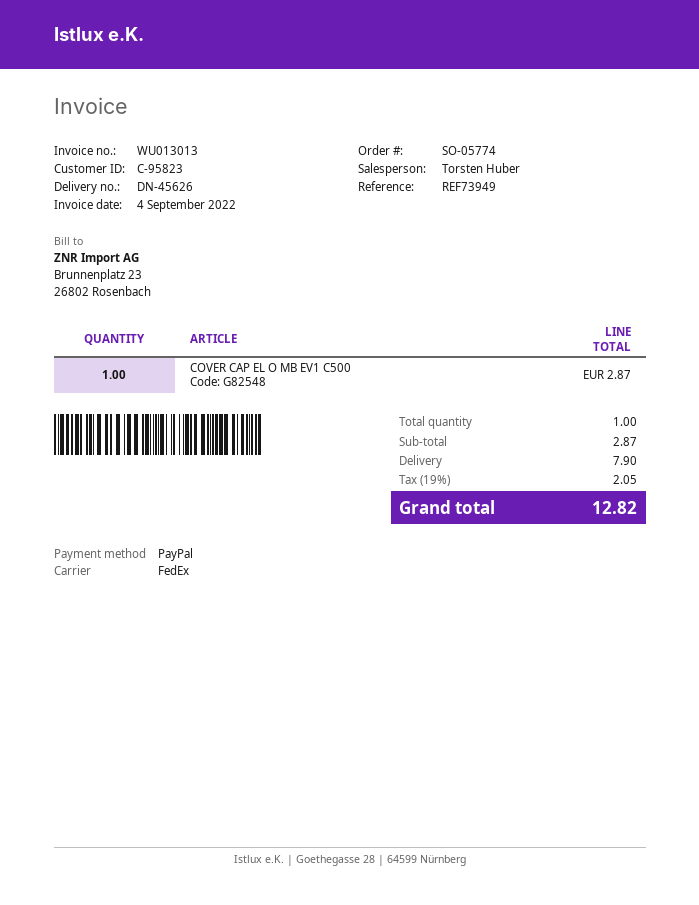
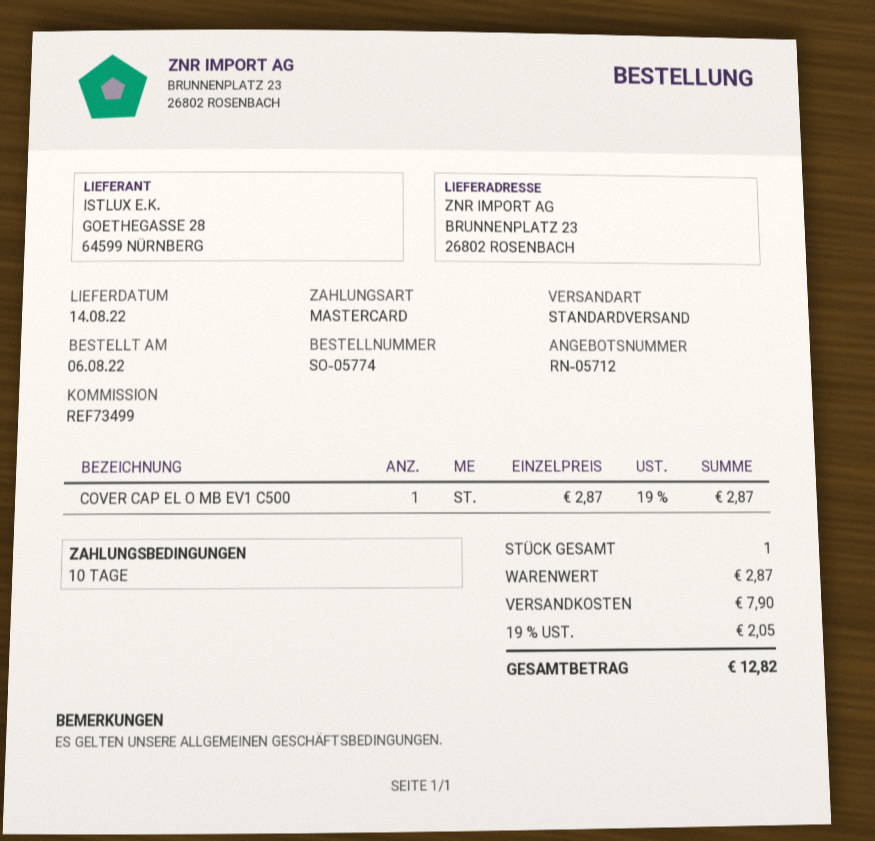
reference: REF73949 -> REF73499
payment method: PayPal -> Mastercard
shipping method: FedEx -> standard

